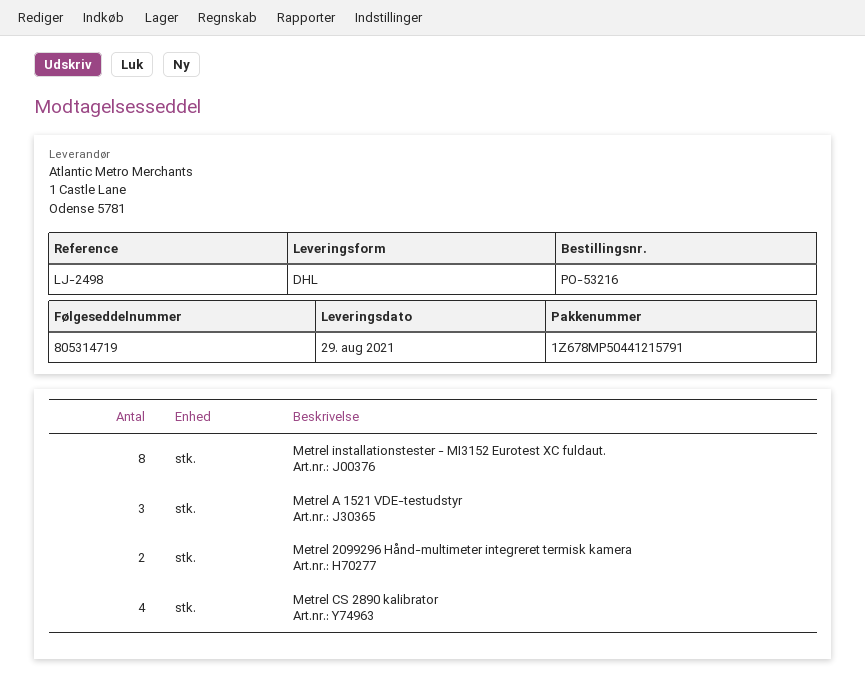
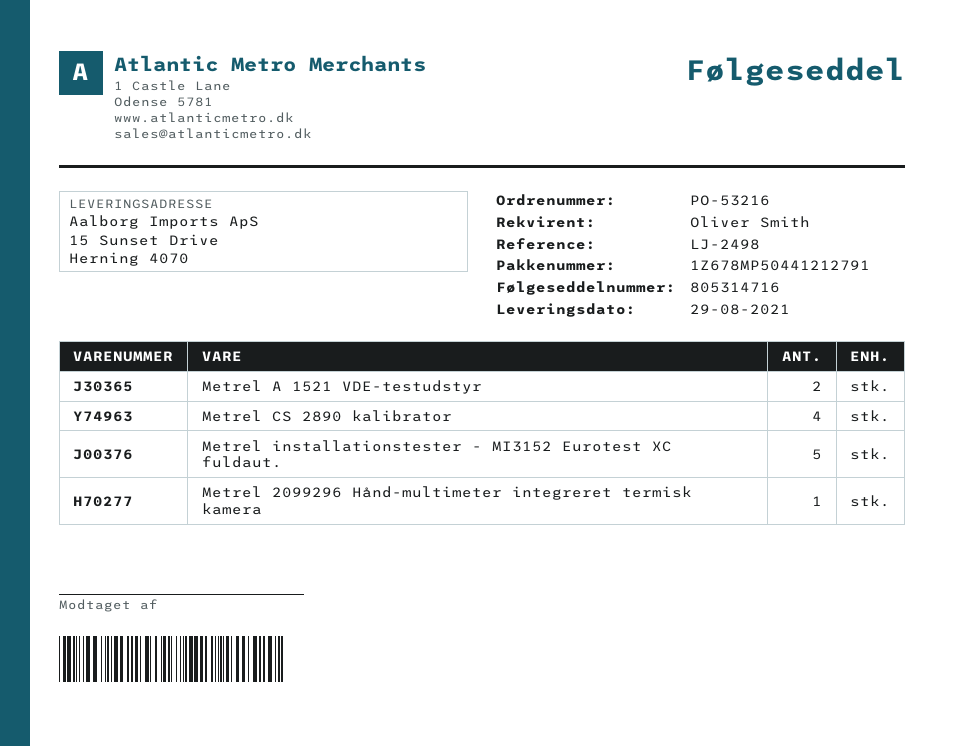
delivery note number: 805314719 -> 805314716
tracking number: 1Z678MP50441215791 -> 1Z678MP50441212791
Metrel installationstester - MI3152 Eurotest XC fuldaut.: 8 -> 5
Metrel A 1521 VDE-testudstyr: 3 -> 2
Metrel 2099296 Hånd-multimeter integreret termisk kamera: 2 -> 1

